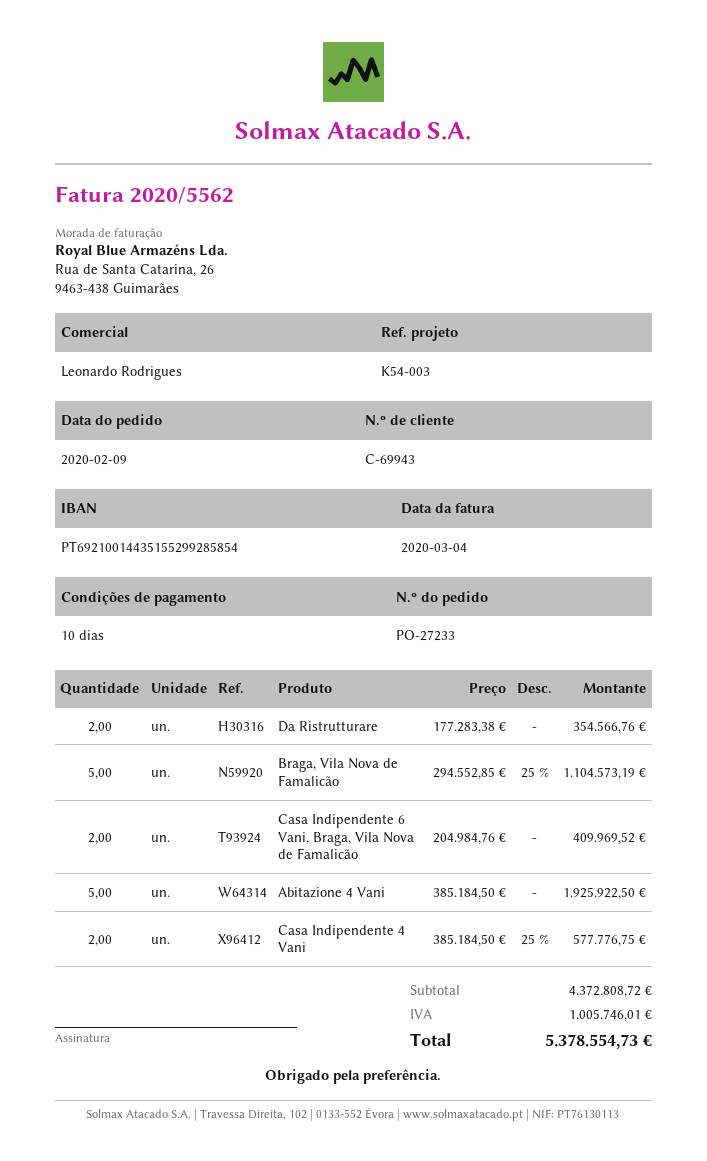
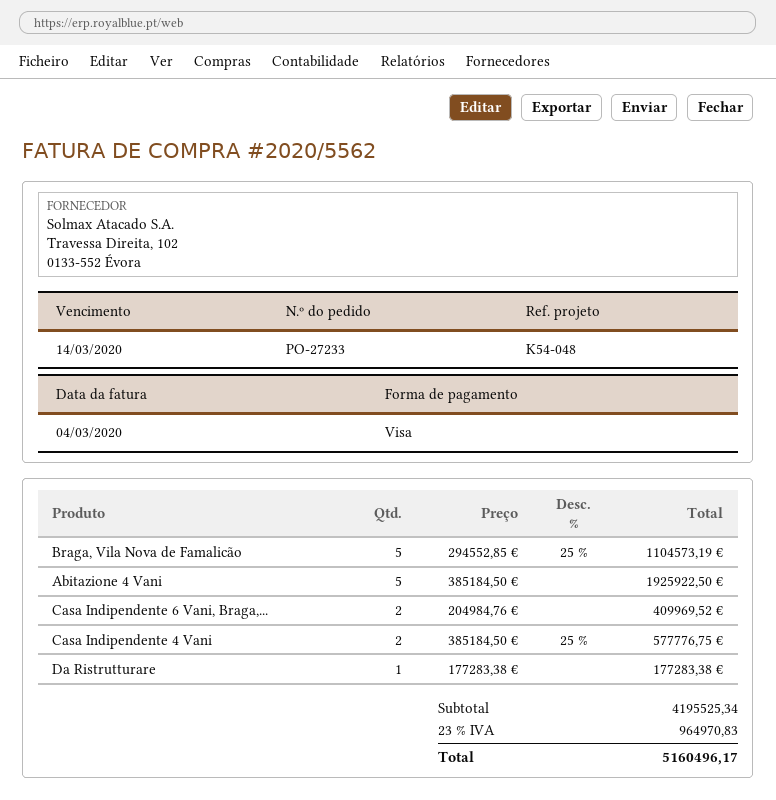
reference: K54-003 -> K54-048
Da Ristrutturare: 2 x 177283.38 = 354566.76 -> 1 x 177283.38 = 177283.38
subtotal: 4372808.72 -> 4195525.34
tax: 1005746.01 -> 964970.83
total: 5378554.73 -> 5160496.17

